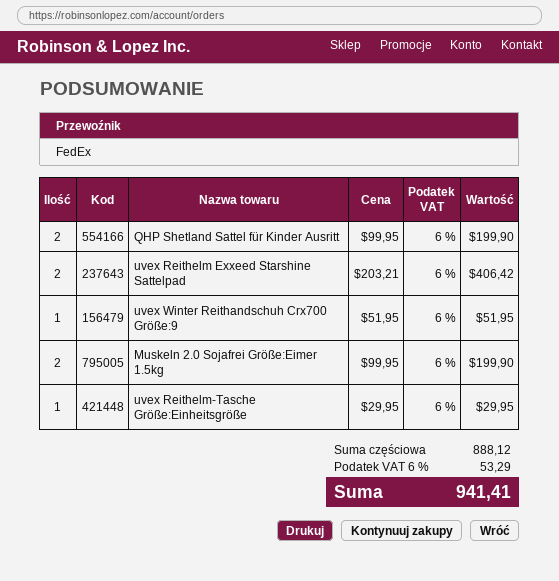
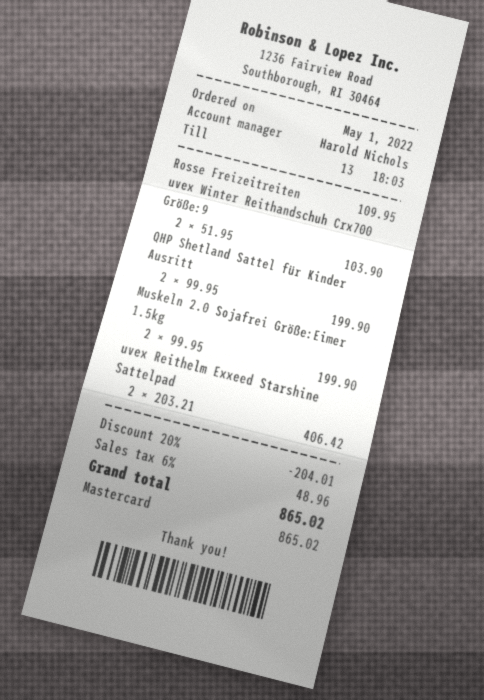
uvex Winter Reithandschuh Crx700 Größe:9: 1 x 51.95 = 51.95 -> 2 x 51.95 = 103.90
uvex Reithelm-Tasche Größe:Einheitsgröße: 1 x 29.95 = 29.95 -> none
Rosse Freizeitreiten: none -> 1 x 109.95 = 109.95
discount: none -> 20% = 204.01
tax: 6% = 53.29 -> 6% = 48.96
total: 941.41 -> 865.02

